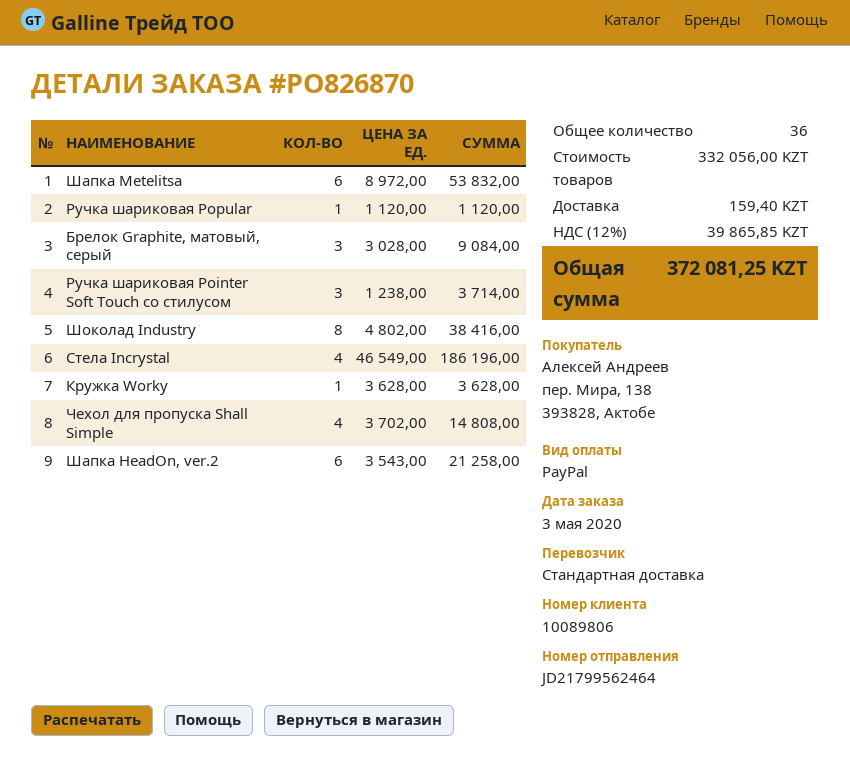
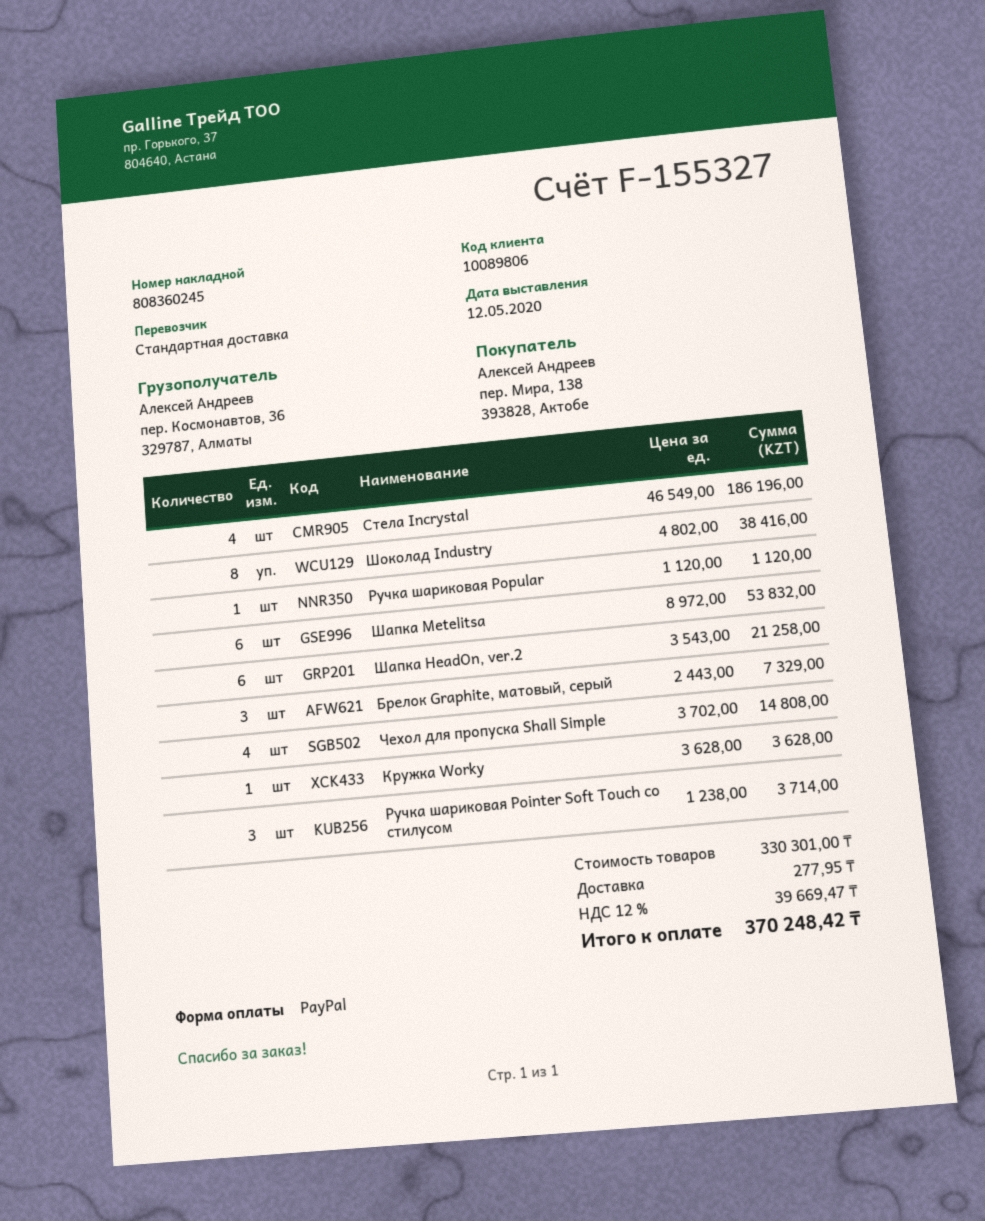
Брелок Graphite, матовый, серый: 3 x 3028.00 = 9084.00 -> 3 x 2443.00 = 7329.00
subtotal: 332056.00 -> 330301.00
shipping: 159.40 -> 277.95
tax: 12% = 39865.85 -> 12% = 39669.47
total: 372081.25 -> 370248.42

